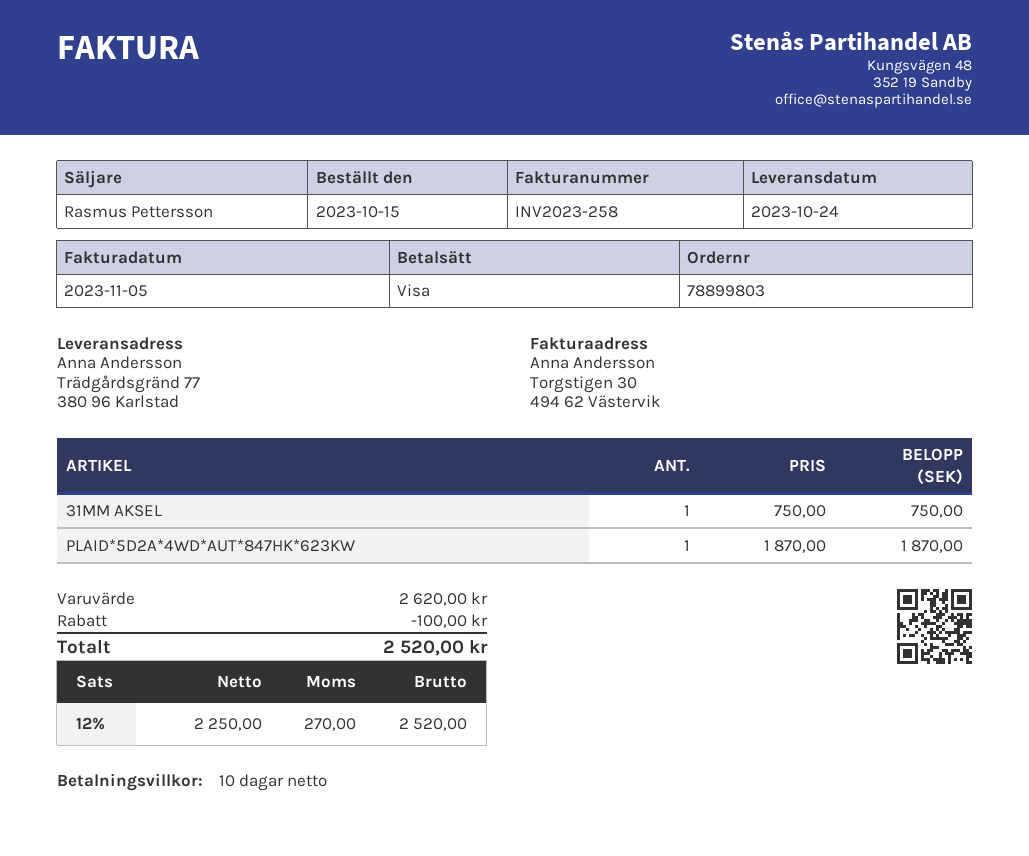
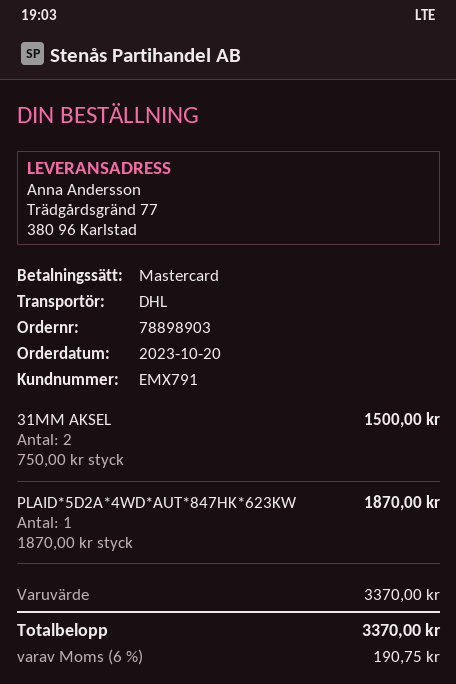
order number: 78899803 -> 78898903
order date: 2023-10-15 -> 2023-10-20
payment method: Visa -> Mastercard
31MM AKSEL: 1 x 750.00 = 750.00 -> 2 x 750.00 = 1500.00
subtotal: 2620.00 -> 3370.00
discount: 100.00 -> none
tax: 12% = 270.00 -> 6% = 190.75
total: 2520.00 -> 3370.00

